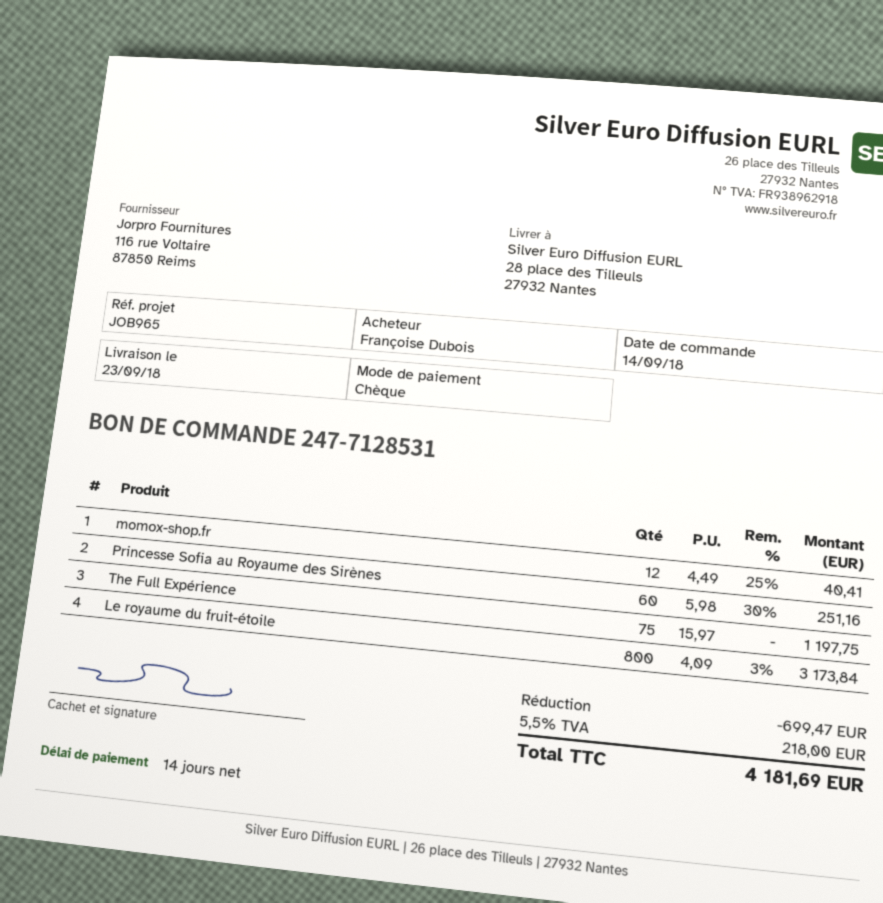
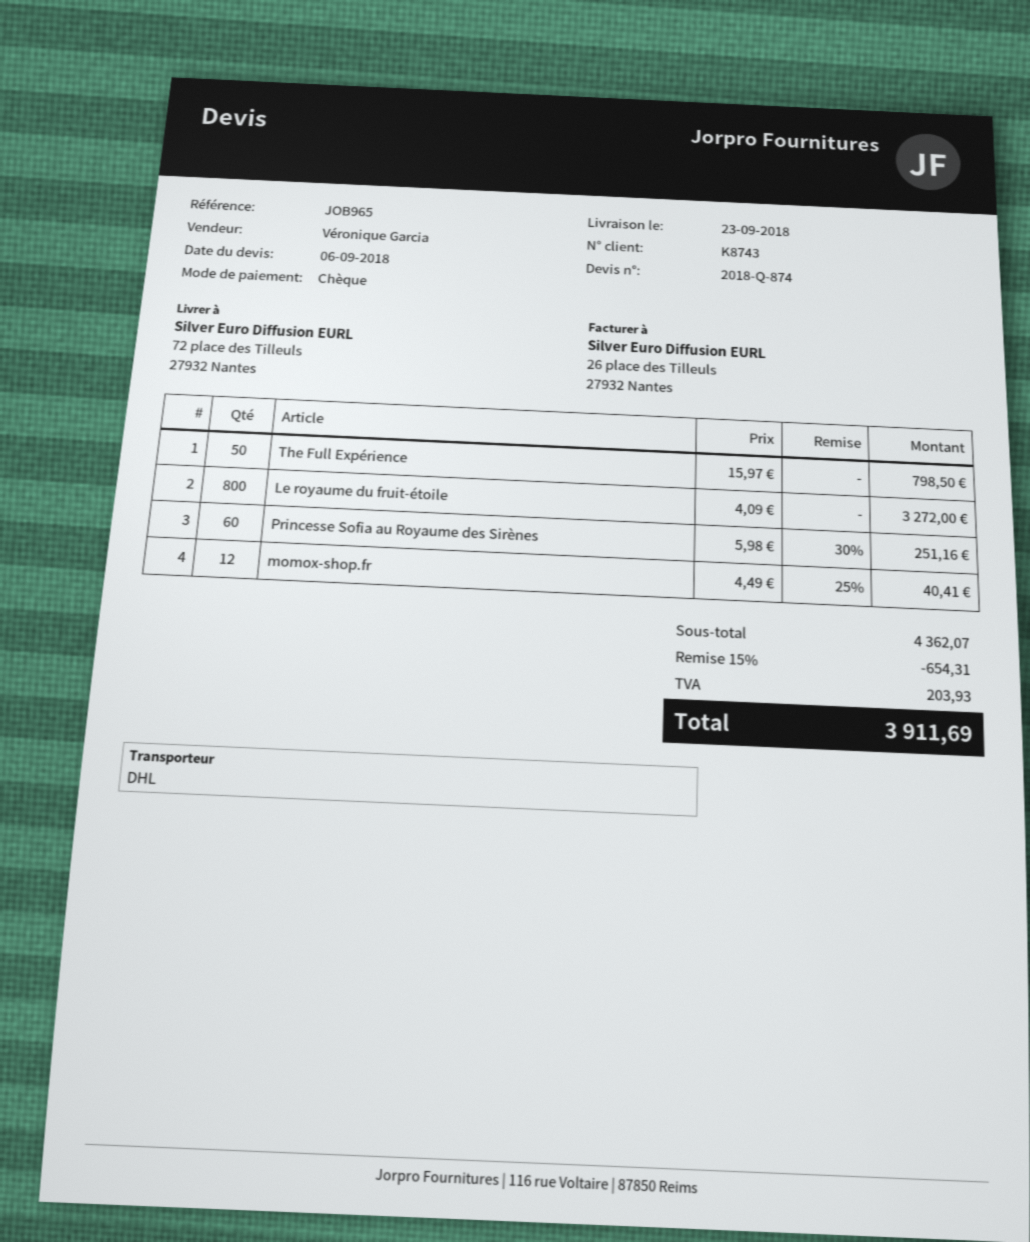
ship to: 28 place des Tilleuls, 27932 Nantes -> 72 place des Tilleuls, 27932 Nantes
The Full Expérience: 75 x 15.97 = 1197.75 -> 50 x 15.97 = 798.50
Le royaume du fruit-étoile: 800 x 4.09 - 3% = 3173.84 -> 800 x 4.09 = 3272.00
discount: 699.47 -> 654.31
tax: 218.00 -> 203.93
total: 4181.69 -> 3911.69

